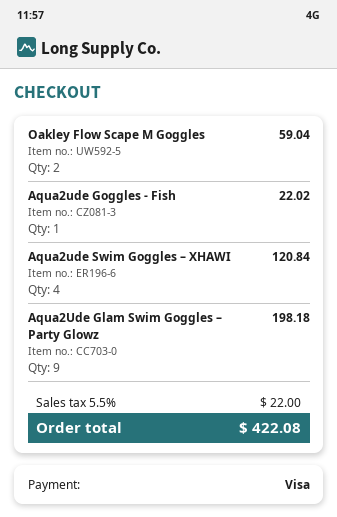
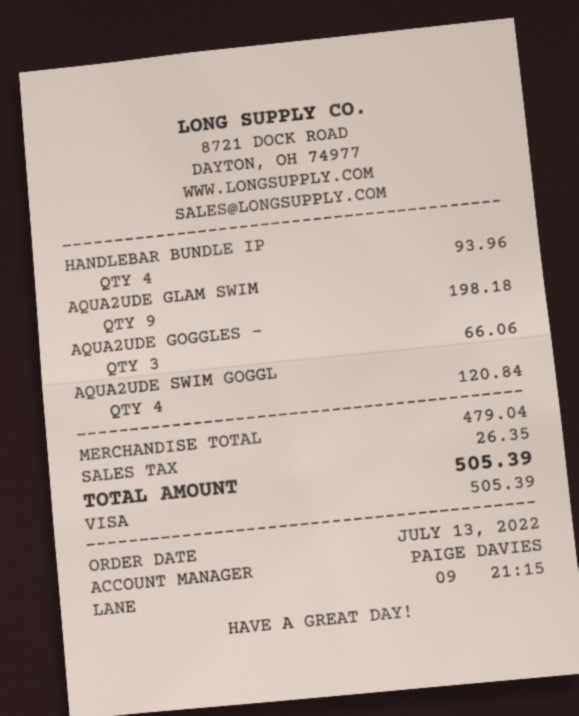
Oakley Flow Scape M Goggles: 2 for 59.04 -> none
Aqua2ude Goggles - Fish: 1 for 22.02 -> 3 for 66.06
HANDLEBAR BUNDLE IP: none -> 4 for 93.96
tax: 22.00 -> 26.35
total: 422.08 -> 505.39

